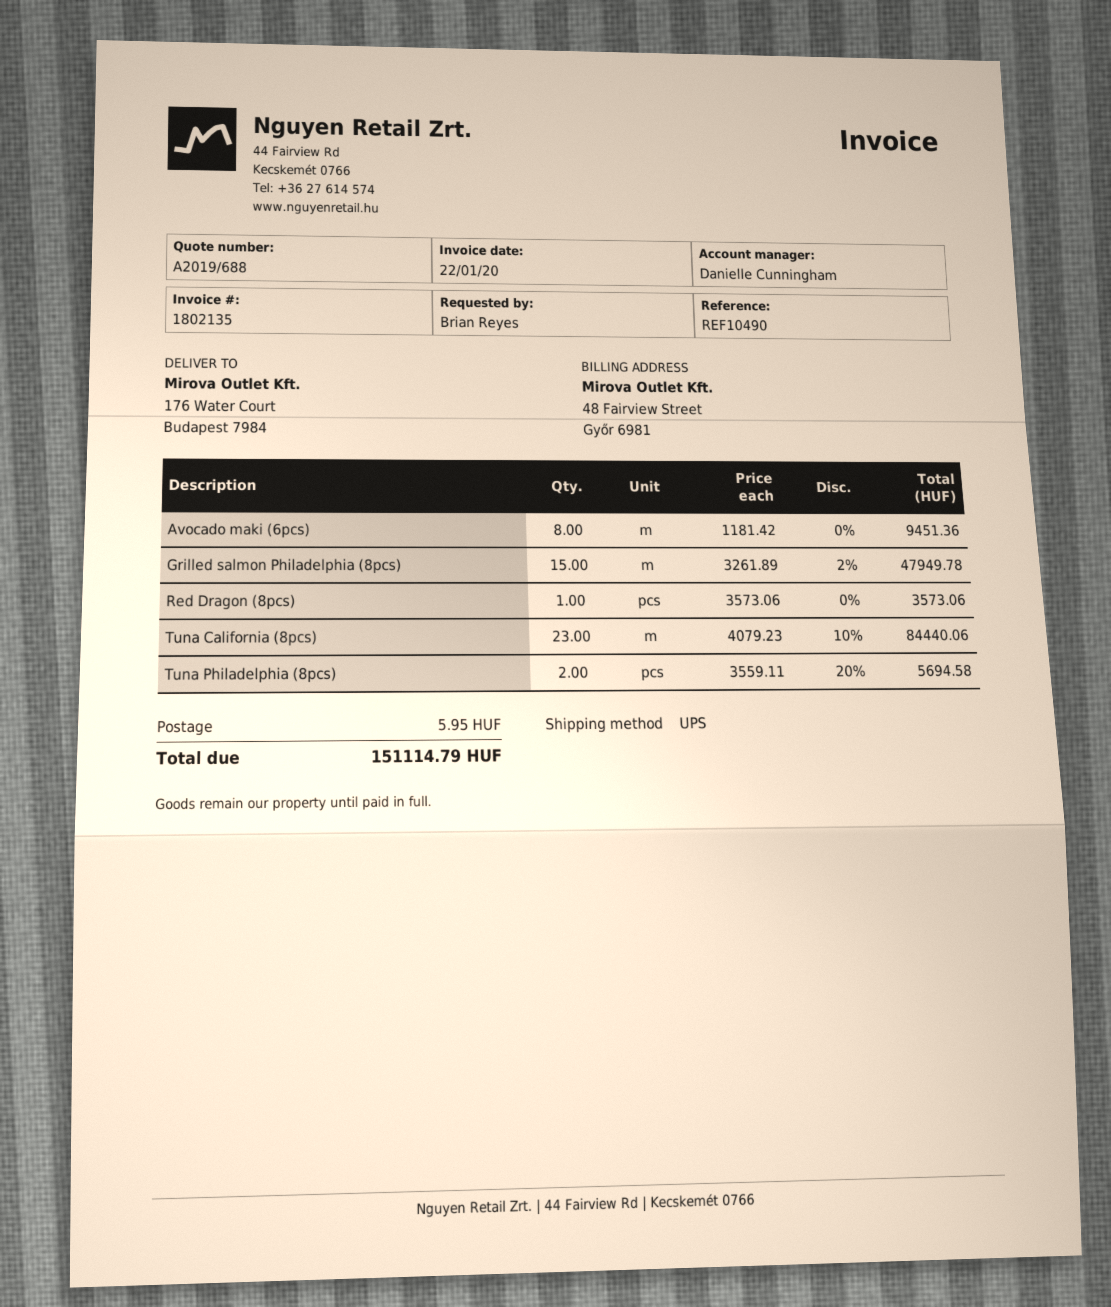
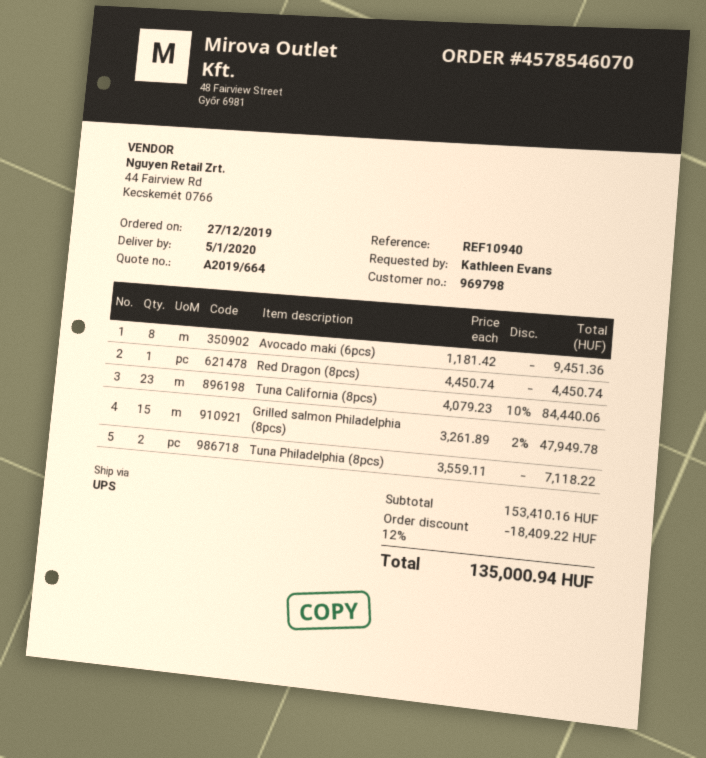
quote number: A2019/688 -> A2019/664
reference: REF10490 -> REF10940
ordered by: Brian Reyes -> Kathleen Evans
Red Dragon (8pcs): 1 x 3573.06 = 3573.06 -> 1 x 4450.74 = 4450.74
Tuna Philadelphia (8pcs): 2 x 3559.11 - 20% = 5694.58 -> 2 x 3559.11 = 7118.22
discount: none -> 12% = 18409.22
shipping: 5.95 -> none
total: 151114.79 -> 135000.94

